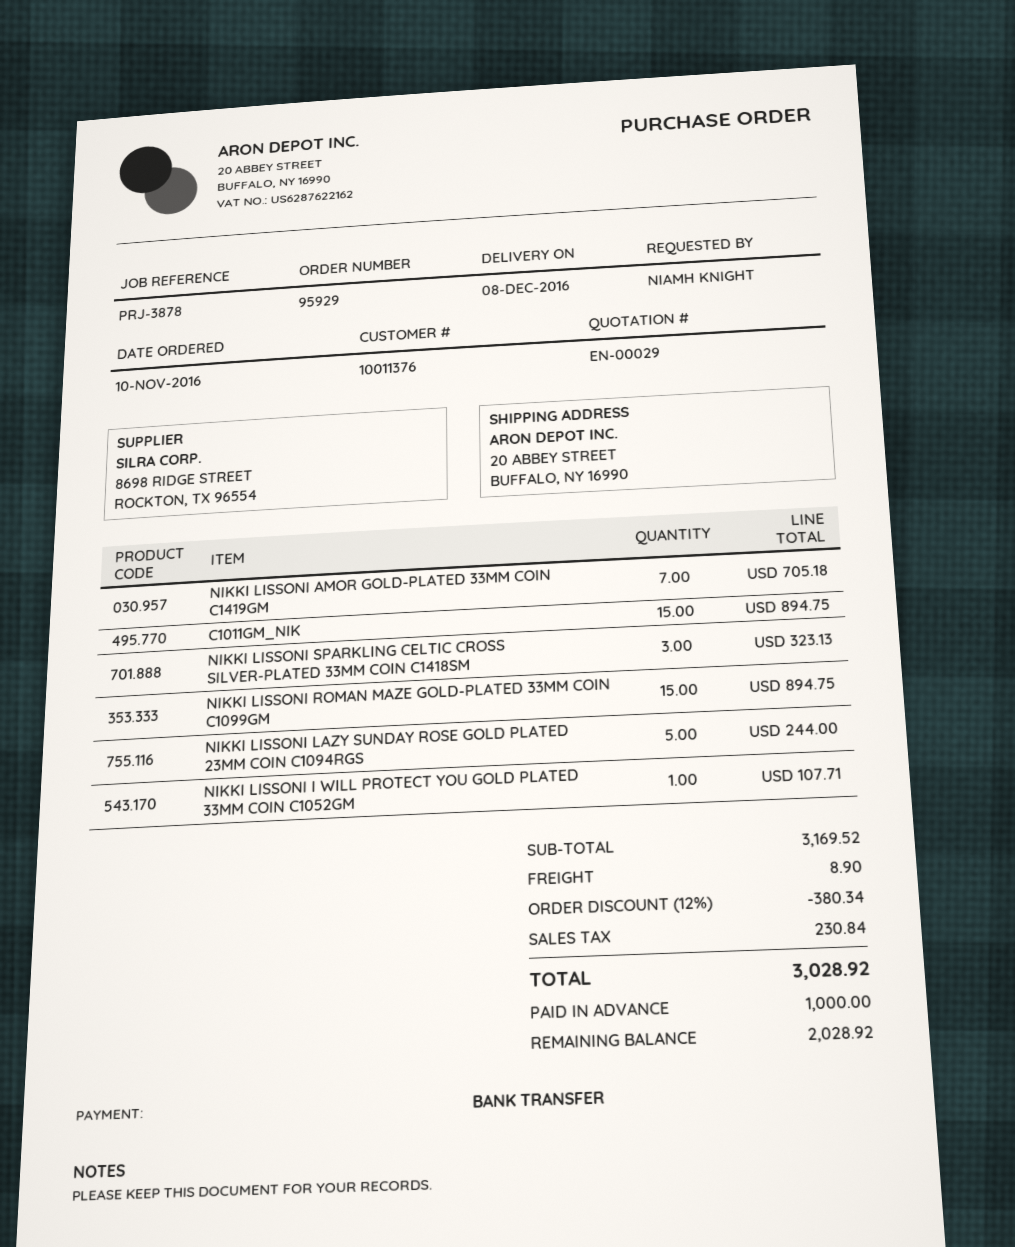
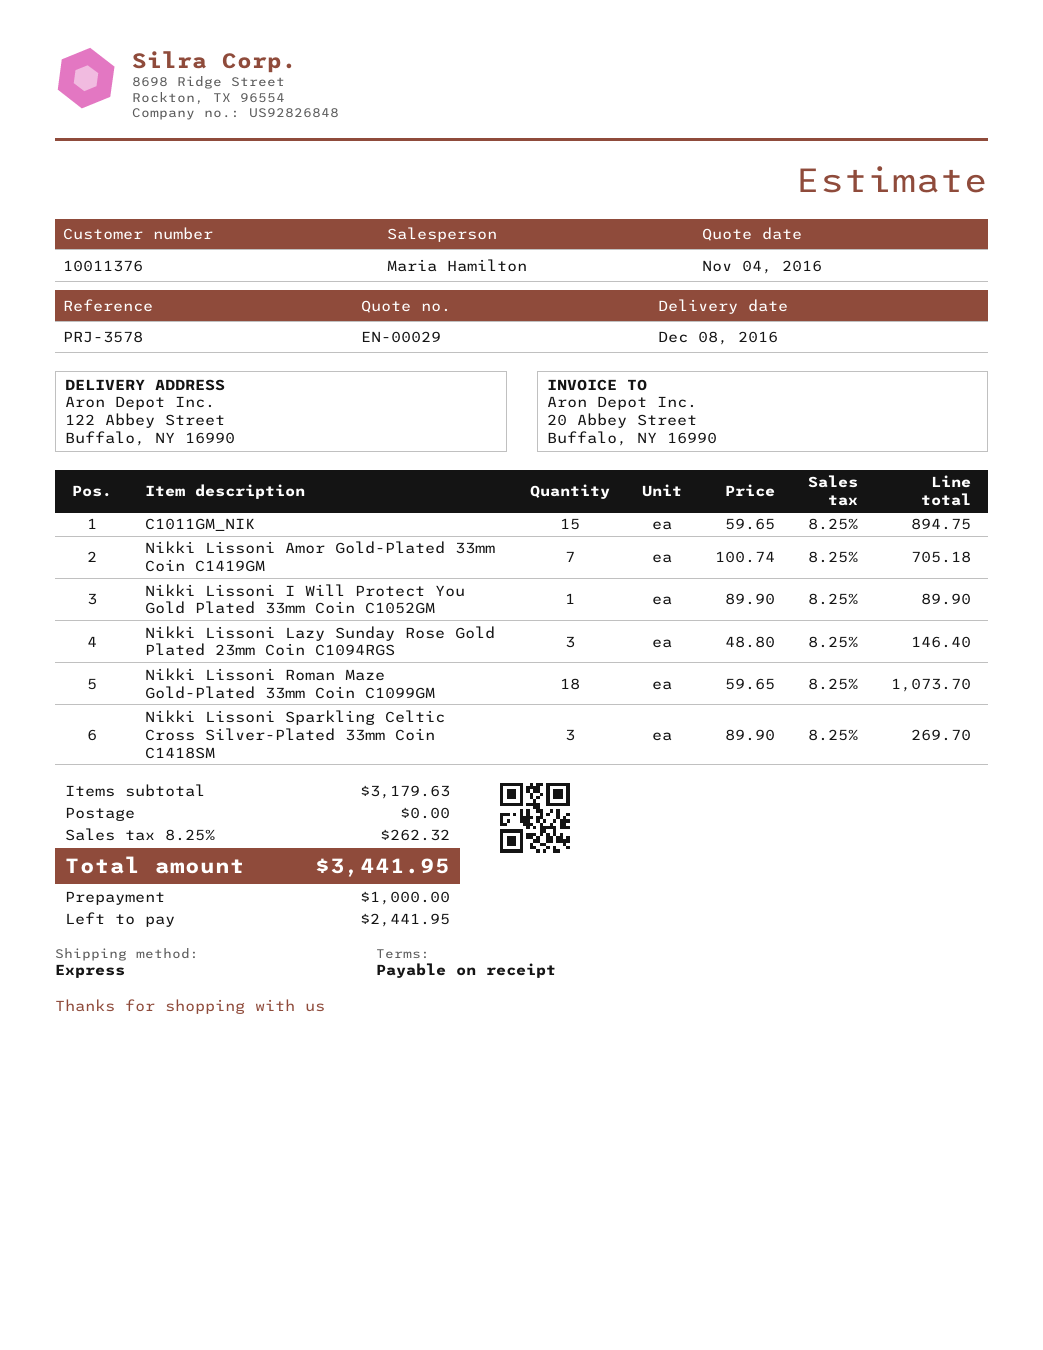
reference: PRJ-3878 -> PRJ-3578
ship to: 20 ABBEY STREET, BUFFALO, NY 16990 -> 122 Abbey Street, Buffalo, NY 16990
NIKKI LISSONI SPARKLING CELTIC CROSS SILVER-PLATED 33MM COIN C1418SM: 3 for 323.13 -> 3 for 269.70
NIKKI LISSONI ROMAN MAZE GOLD-PLATED 33MM COIN C1099GM: 15 for 894.75 -> 18 for 1073.70
NIKKI LISSONI LAZY SUNDAY ROSE GOLD PLATED 23MM COIN C1094RGS: 5 for 244.00 -> 3 for 146.40
NIKKI LISSONI I WILL PROTECT YOU GOLD PLATED 33MM COIN C1052GM: 1 for 107.71 -> 1 for 89.90
subtotal: 3169.52 -> 3179.63
discount: 12% = 380.34 -> none
shipping: 8.90 -> 0.00
tax: 230.84 -> 262.32
total: 3028.92 -> 3441.95
balance: 2028.92 -> 2441.95

